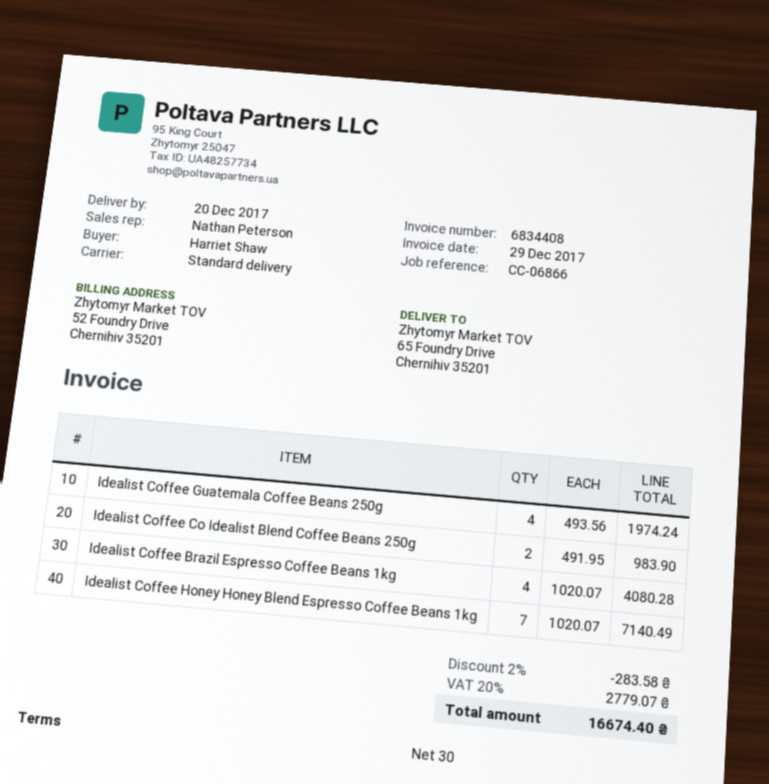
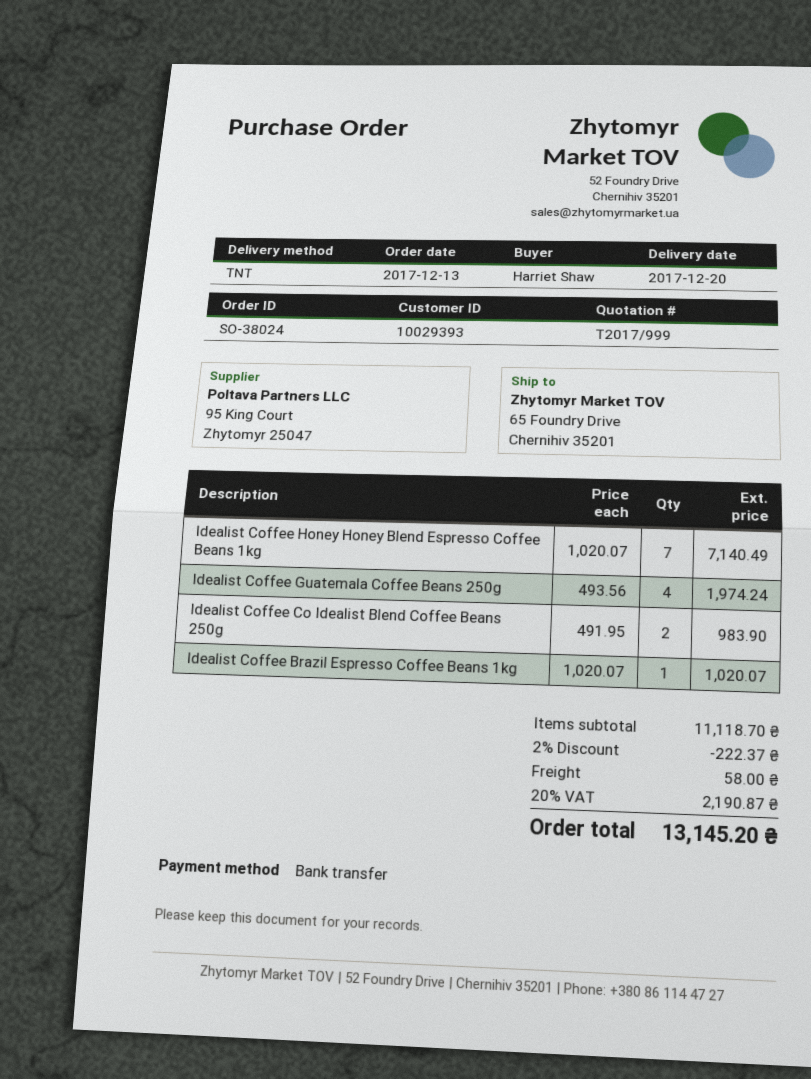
shipping method: standard -> TNT
Idealist Coffee Brazil Espresso Coffee Beans 1kg: 4 x 1020.07 = 4080.28 -> 1 x 1020.07 = 1020.07
discount: 2% = 283.58 -> 2% = 222.37
shipping: none -> 58.00
tax: 20% = 2779.07 -> 20% = 2190.87
total: 16674.40 -> 13145.20

